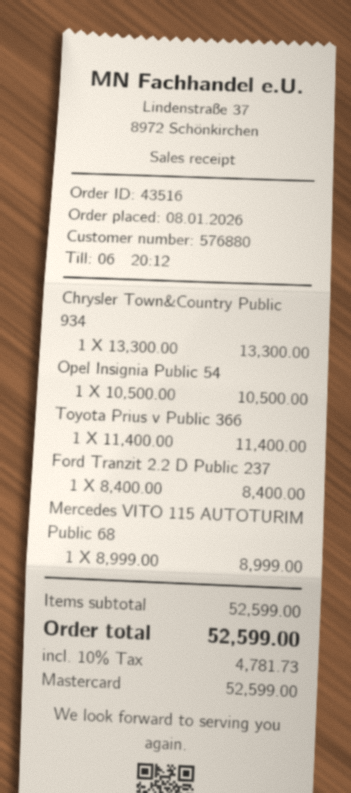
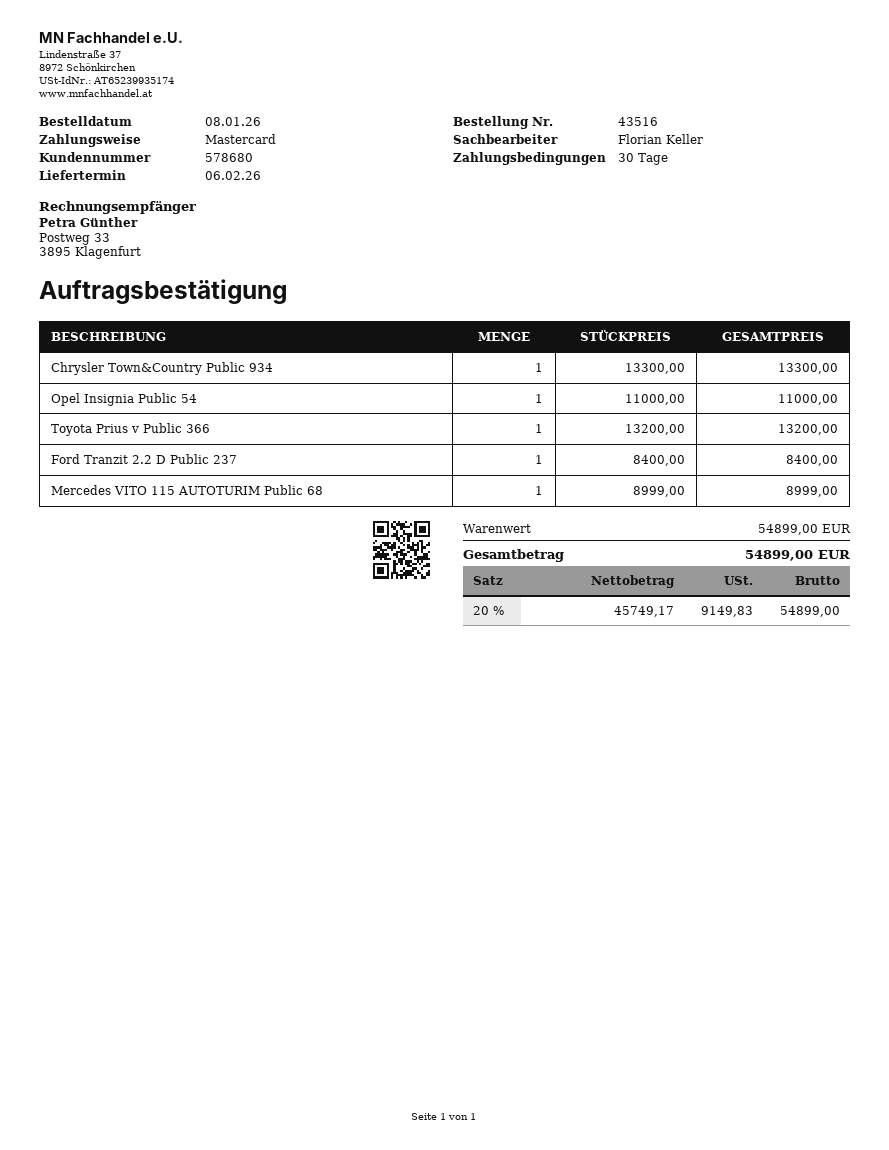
customer number: 576880 -> 578680
Opel Insignia Public 54: 1 x 10500.00 = 10500.00 -> 1 x 11000.00 = 11000.00
Toyota Prius v Public 366: 1 x 11400.00 = 11400.00 -> 1 x 13200.00 = 13200.00
subtotal: 52599.00 -> 54899.00
tax: 10% = 4781.73 -> 20% = 9149.83
total: 52599.00 -> 54899.00

